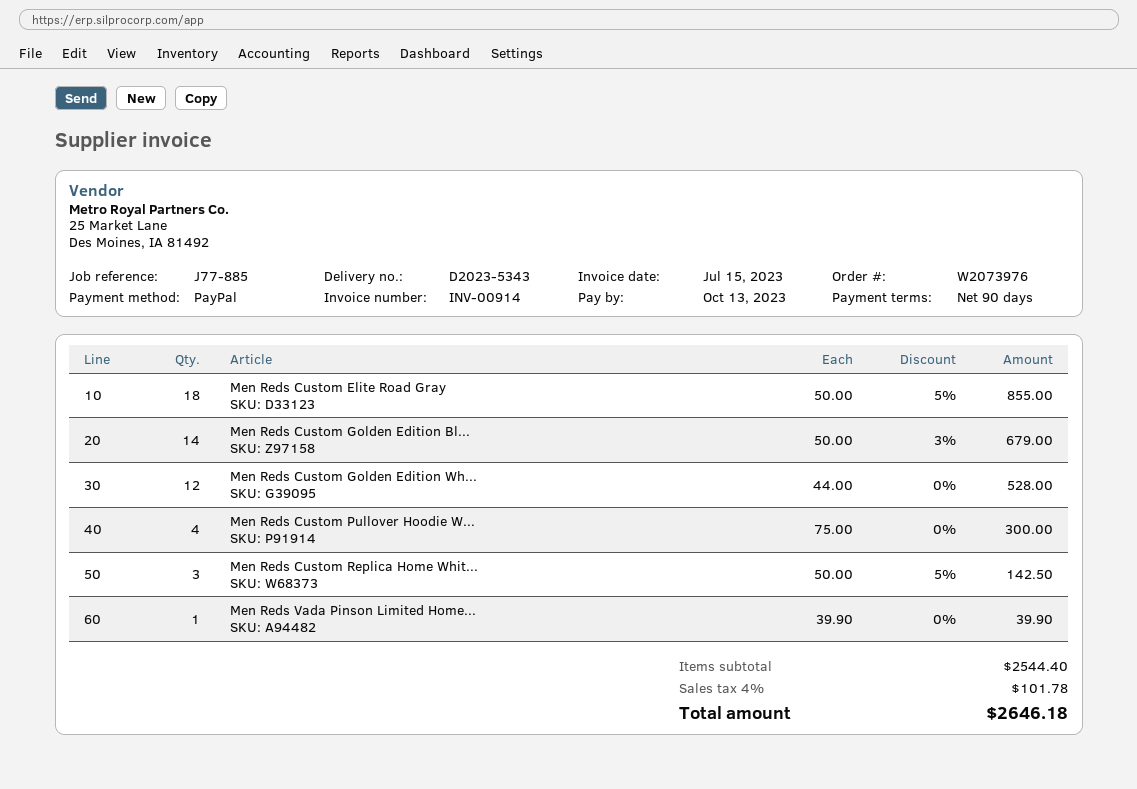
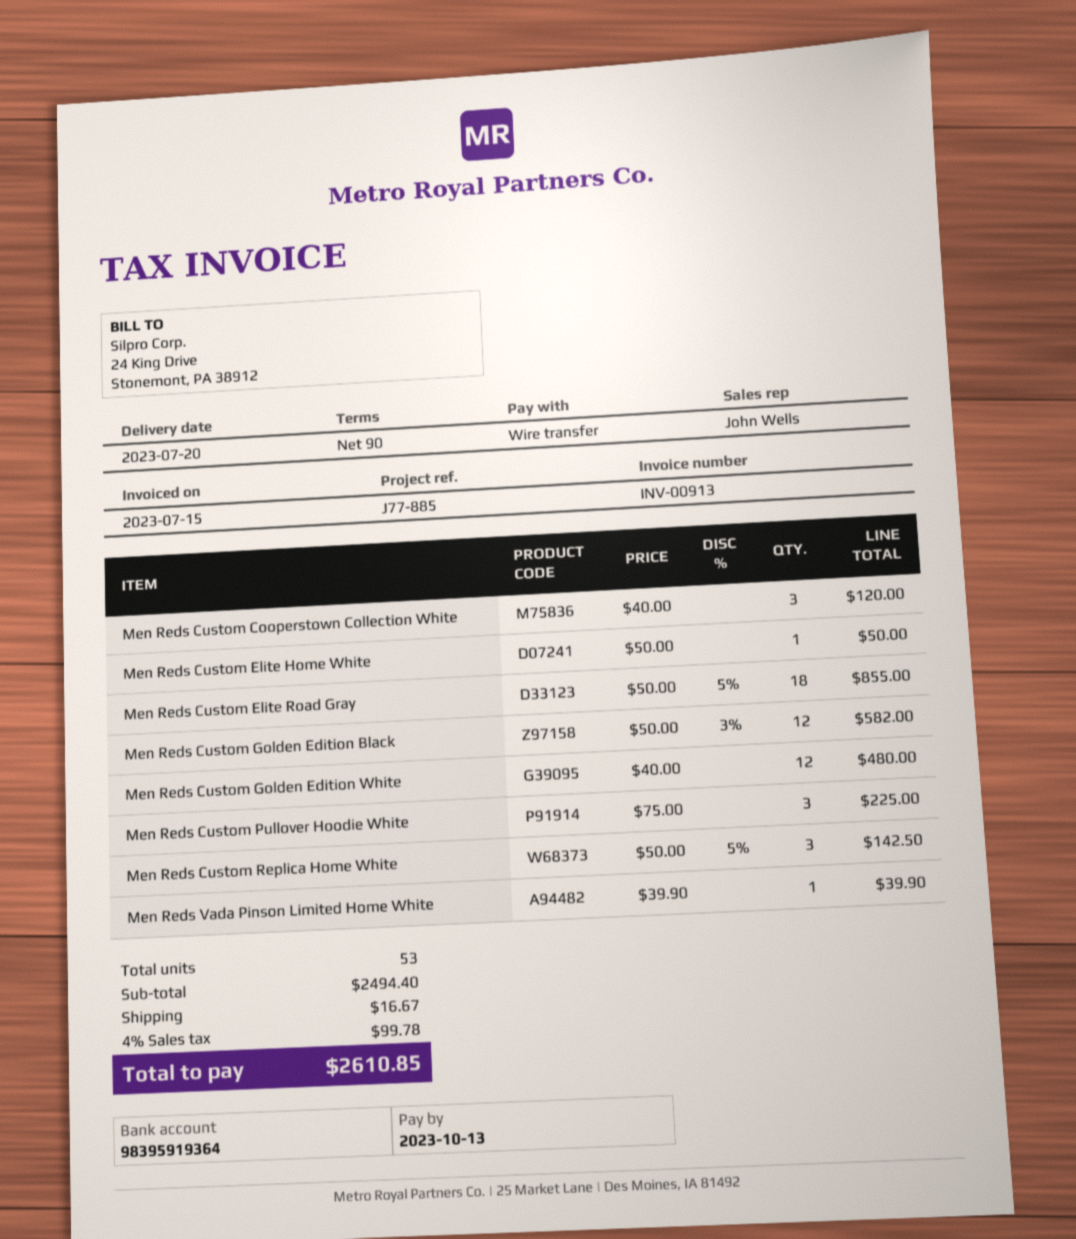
invoice number: INV-00914 -> INV-00913
payment method: PayPal -> bank transfer
Men Reds Custom Golden Edition Bl...: 14 x 50.00 - 3% = 679.00 -> 12 x 50.00 - 3% = 582.00
Men Reds Custom Golden Edition Wh...: 12 x 44.00 = 528.00 -> 12 x 40.00 = 480.00
Men Reds Custom Pullover Hoodie W...: 4 x 75.00 = 300.00 -> 3 x 75.00 = 225.00
Men Reds Custom Cooperstown Collection White: none -> 3 x 40.00 = 120.00
Men Reds Custom Elite Home White: none -> 1 x 50.00 = 50.00
subtotal: 2544.40 -> 2494.40
shipping: none -> 16.67
tax: 4% = 101.78 -> 4% = 99.78
total: 2646.18 -> 2610.85

